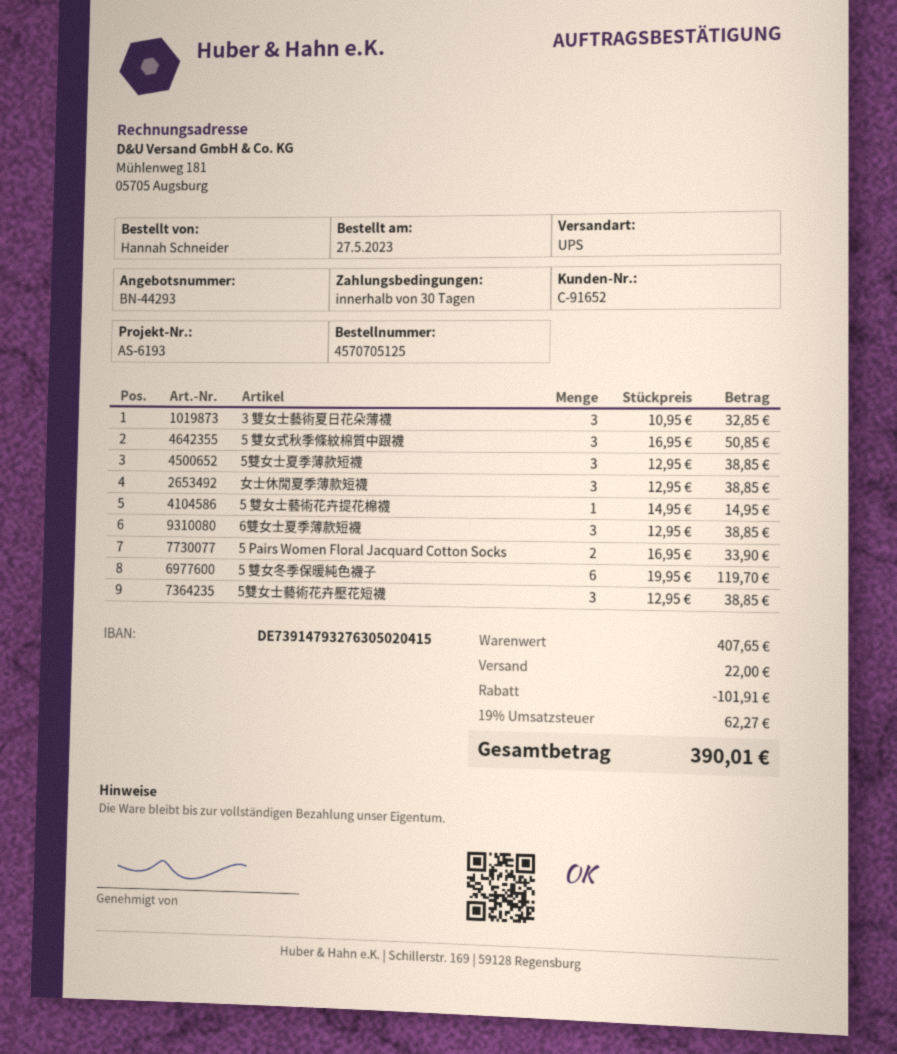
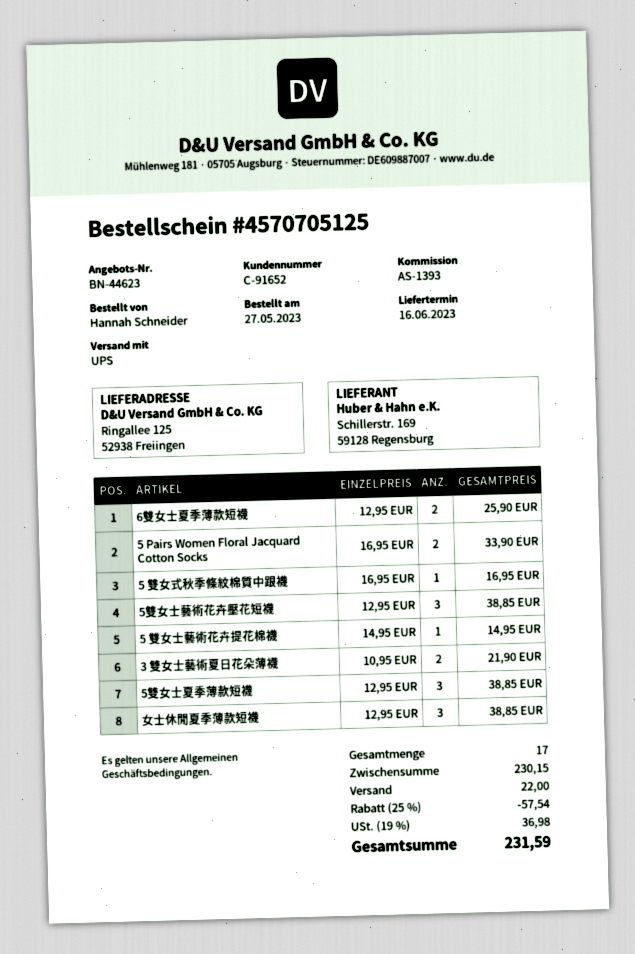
quote number: BN-44293 -> BN-44623
reference: AS-6193 -> AS-1393
3 雙女士藝術夏日花朵薄襪: 3 x 10.95 = 32.85 -> 2 x 10.95 = 21.90
5 雙女式秋季條紋棉質中跟襪: 3 x 16.95 = 50.85 -> 1 x 16.95 = 16.95
6雙女士夏季薄款短襪: 3 x 12.95 = 38.85 -> 2 x 12.95 = 25.90
5 雙女冬季保暖純色襪子: 6 x 19.95 = 119.70 -> none
subtotal: 407.65 -> 230.15
discount: 101.91 -> 57.54
tax: 19% = 62.27 -> 19% = 36.98
total: 390.01 -> 231.59

